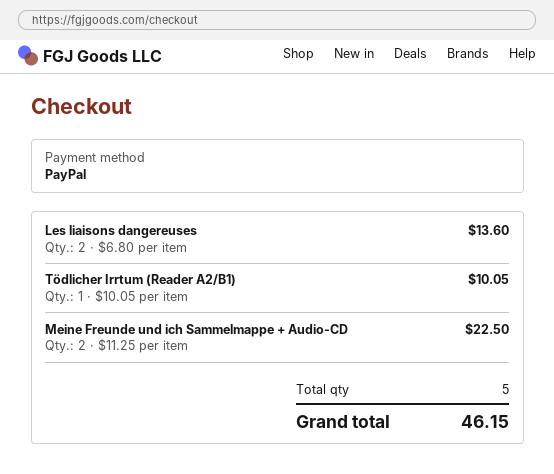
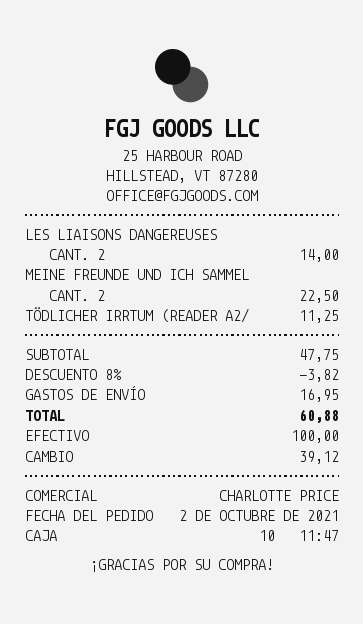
payment method: PayPal -> cash
Les liaisons dangereuses: 2 for 13.60 -> 2 for 14.00
Tödlicher Irrtum (Reader A2/B1): 1 for 10.05 -> 1 for 11.25
discount: none -> 8% = 3.82
shipping: none -> 16.95
total: 46.15 -> 60.88

